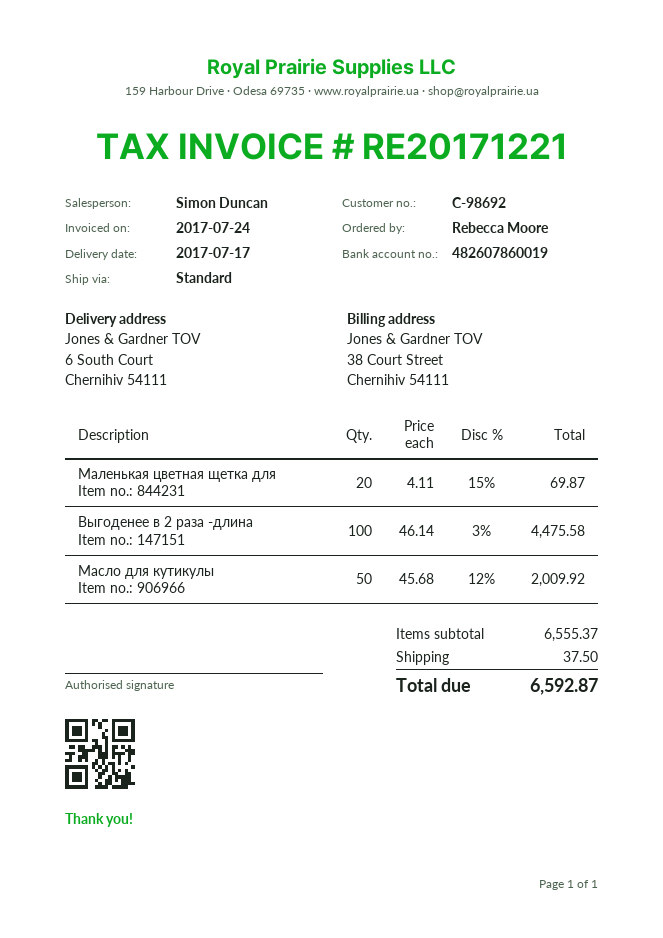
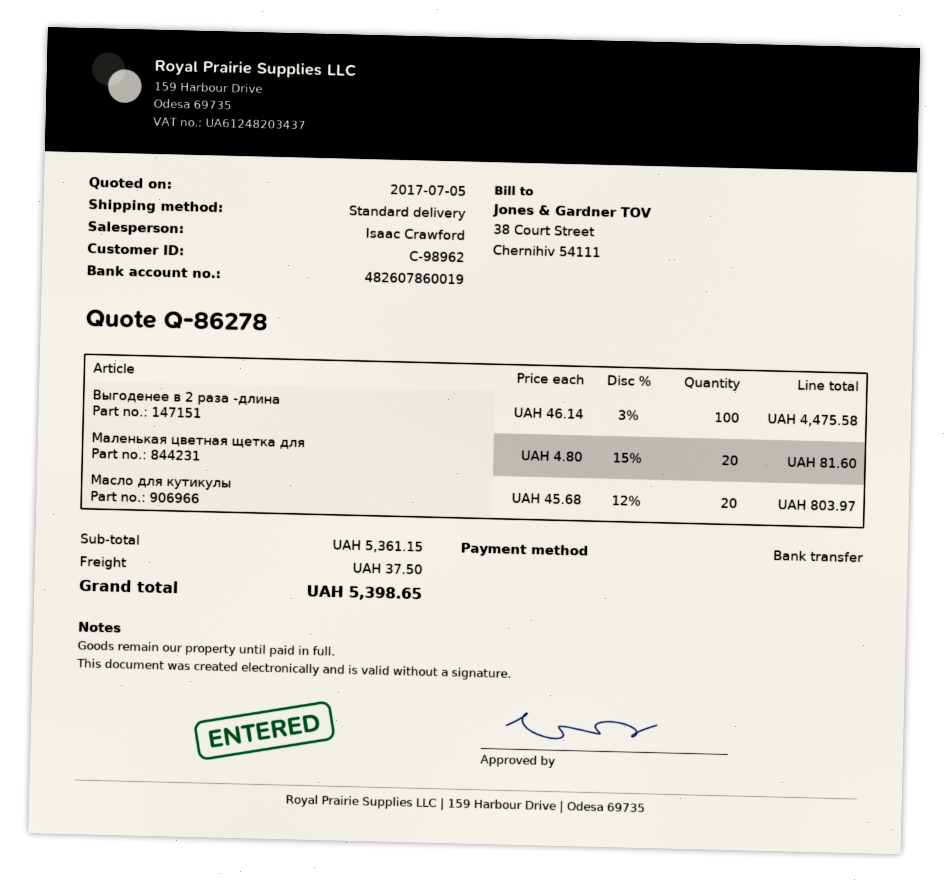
customer number: C-98692 -> C-98962
sales rep: Simon Duncan -> Isaac Crawford
Маленькая цветная щетка для: 20 x 4.11 - 15% = 69.87 -> 20 x 4.80 - 15% = 81.60
Масло для кутикулы: 50 x 45.68 - 12% = 2009.92 -> 20 x 45.68 - 12% = 803.97
subtotal: 6555.37 -> 5361.15
total: 6592.87 -> 5398.65

